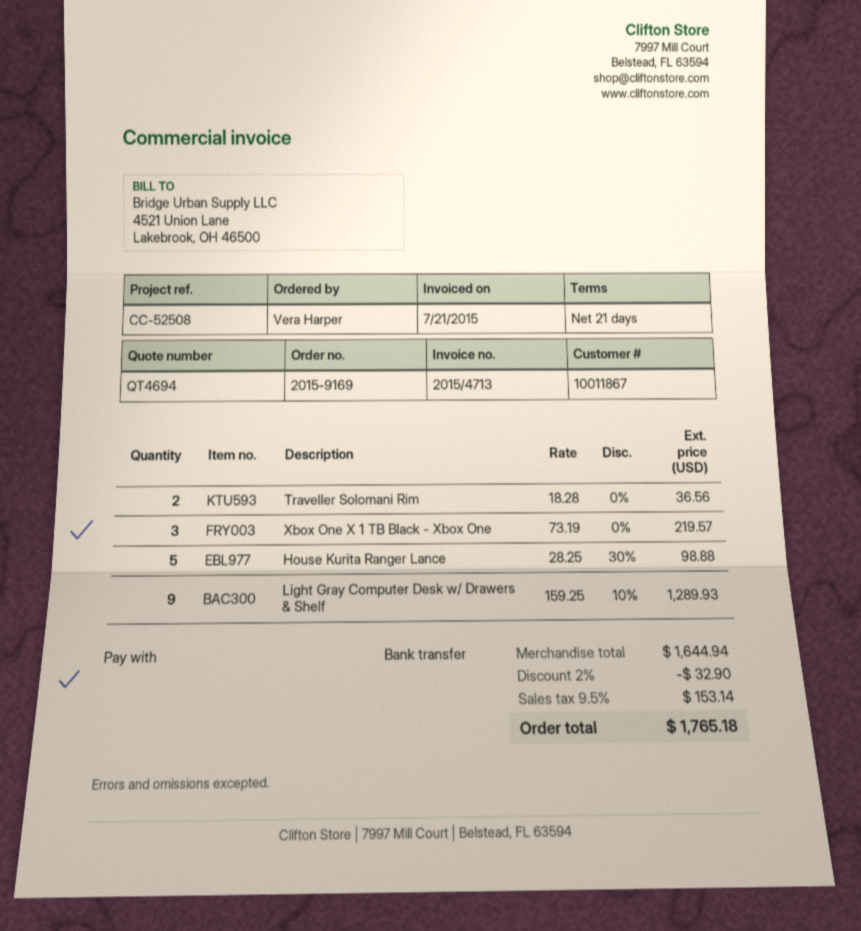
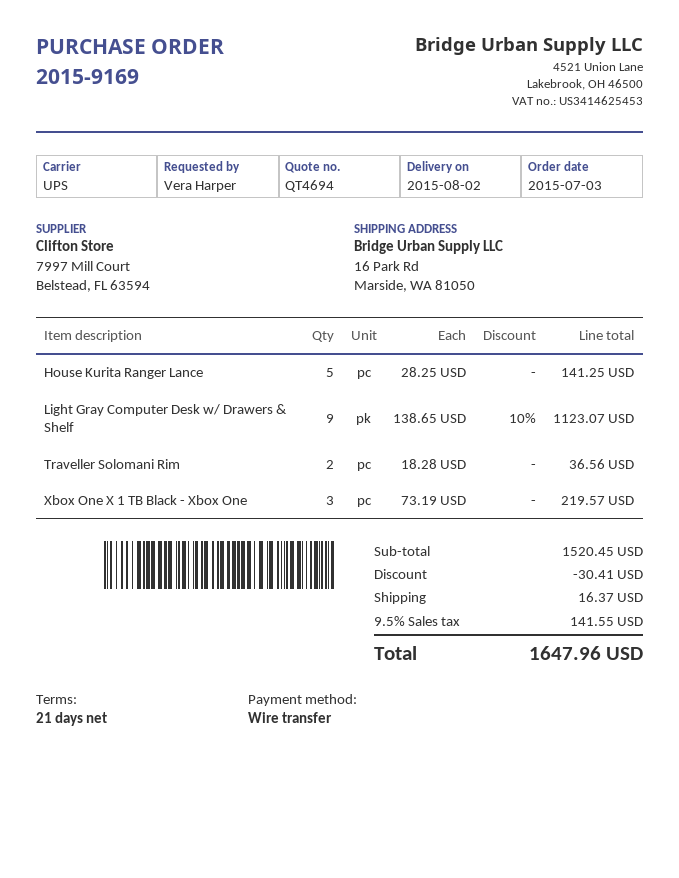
House Kurita Ranger Lance: 5 x 28.25 - 30% = 98.88 -> 5 x 28.25 = 141.25
Light Gray Computer Desk w/ Drawers & Shelf: 9 x 159.25 - 10% = 1289.93 -> 9 x 138.65 - 10% = 1123.07
subtotal: 1644.94 -> 1520.45
discount: 32.90 -> 30.41
shipping: none -> 16.37
tax: 9.5% = 153.14 -> 9.5% = 141.55
total: 1765.18 -> 1647.96

